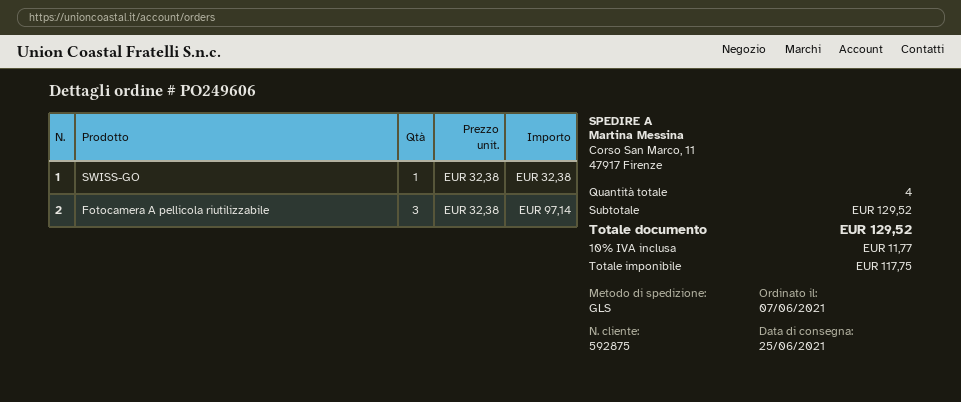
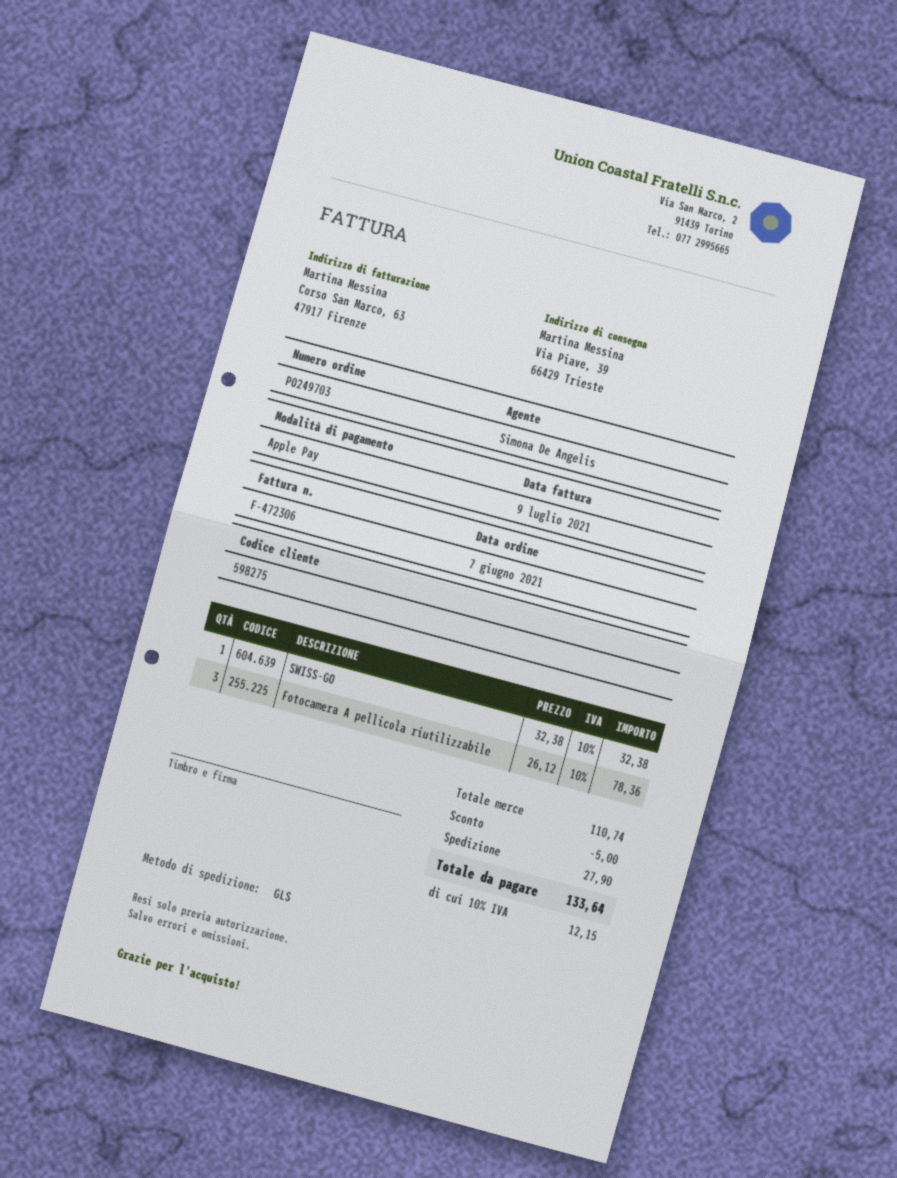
order number: PO249606 -> PO249703
customer number: 592875 -> 598275
ship to: Corso San Marco, 11, 47917 Firenze -> Via Piave, 39, 66429 Trieste
Fotocamera A pellicola riutilizzabile: 3 x 32.38 = 97.14 -> 3 x 26.12 = 78.36
subtotal: 129.52 -> 110.74
discount: none -> 5.00
shipping: none -> 27.90
tax: 10% = 11.77 -> 10% = 12.15
total: 129.52 -> 133.64

